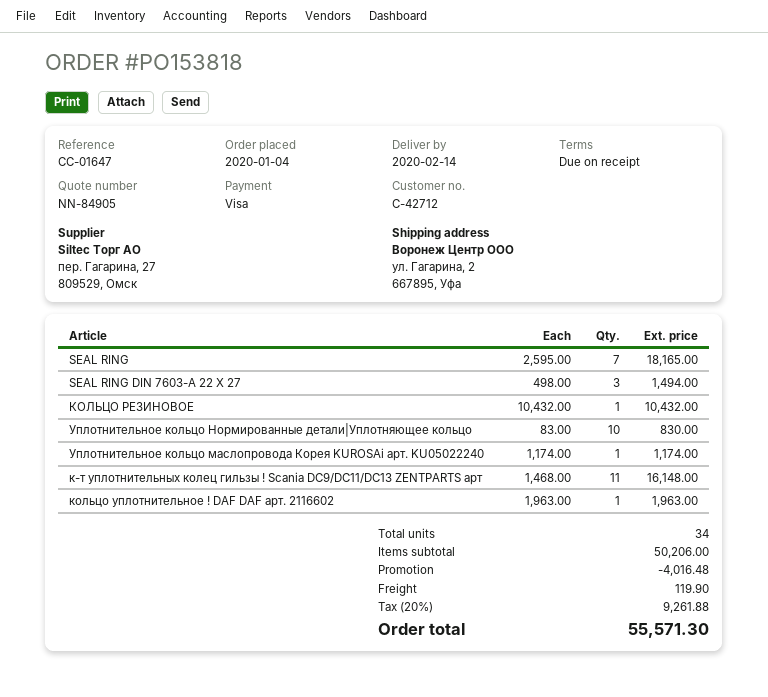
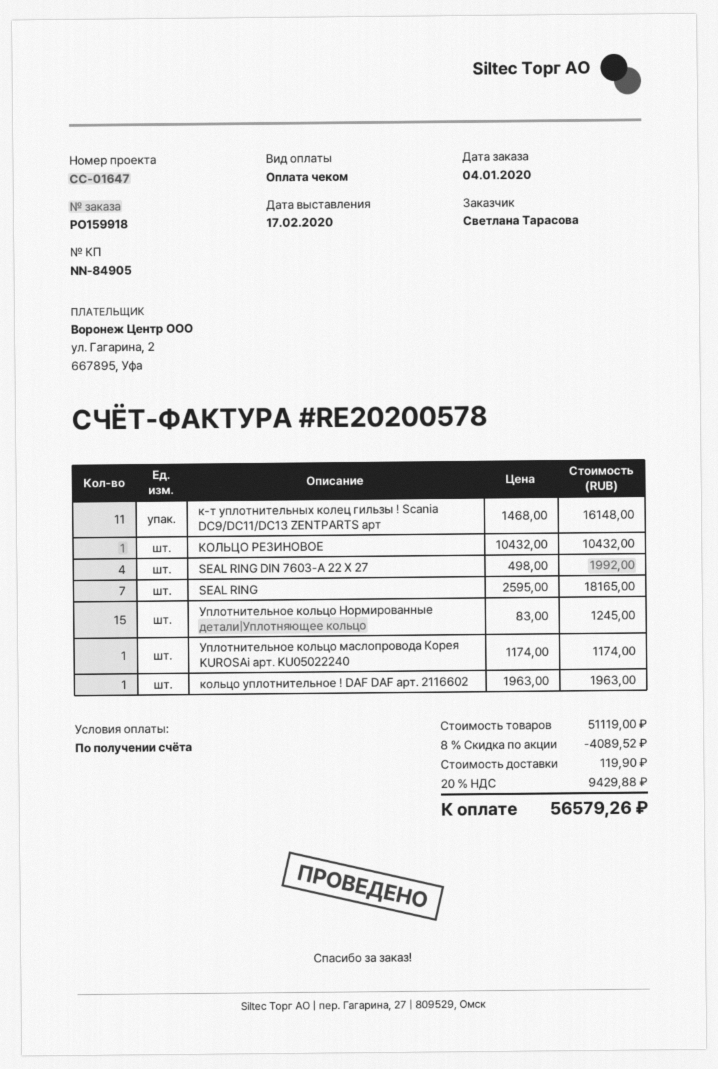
order number: PO153818 -> PO159918
payment method: Visa -> cheque
SEAL RING DIN 7603-A 22 X 27: 3 x 498.00 = 1494.00 -> 4 x 498.00 = 1992.00
Уплотнительное кольцо Нормированные детали|Уплотняющее кольцо: 10 x 83.00 = 830.00 -> 15 x 83.00 = 1245.00
subtotal: 50206.00 -> 51119.00
discount: 4016.48 -> 4089.52
tax: 20% = 9261.88 -> 20% = 9429.88
total: 55571.30 -> 56579.26

